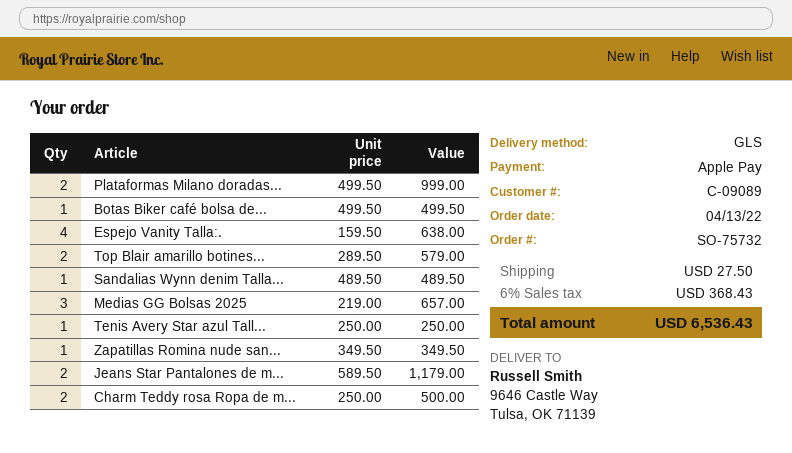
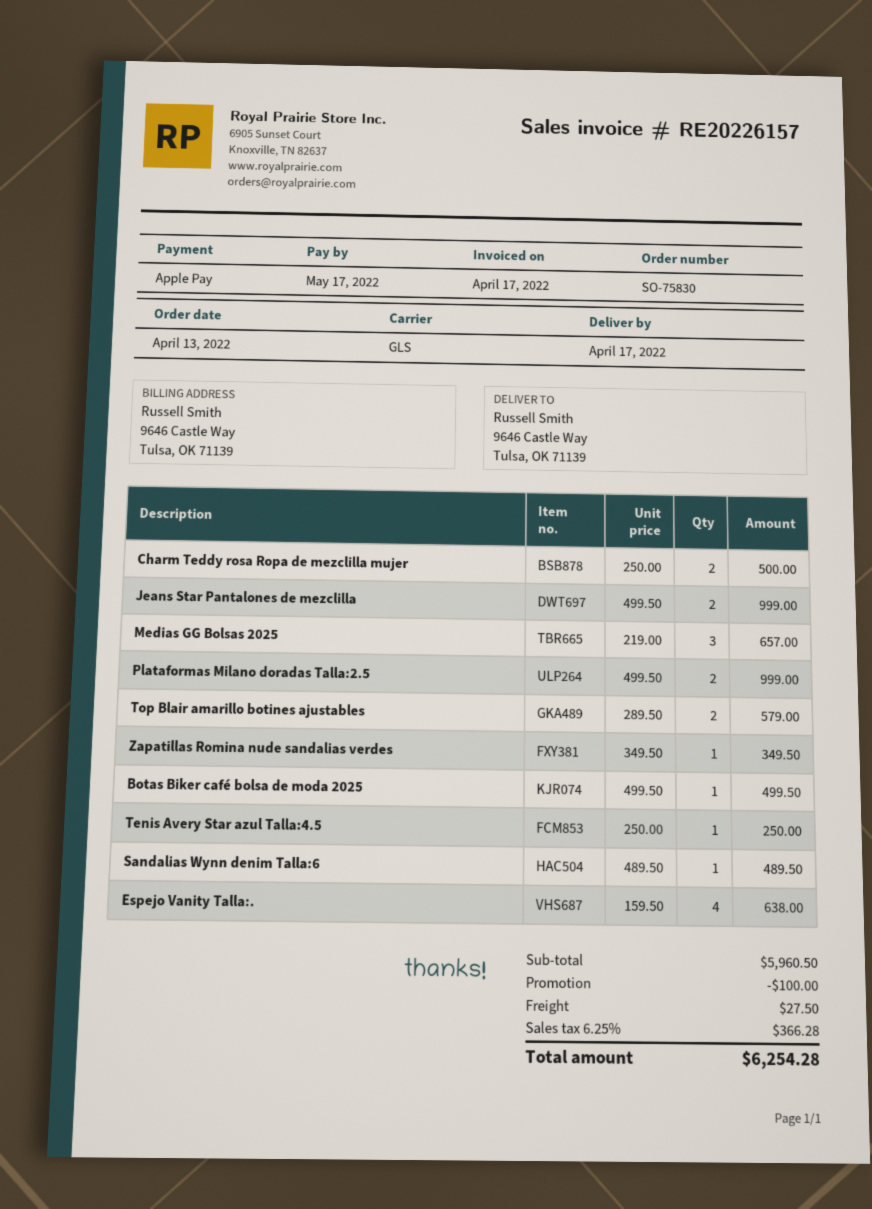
order number: SO-75732 -> SO-75830
Jeans Star Pantalones de m...: 2 x 589.50 = 1179.00 -> 2 x 499.50 = 999.00
discount: none -> 100.00
tax: 6% = 368.43 -> 6.25% = 366.28
total: 6536.43 -> 6254.28

